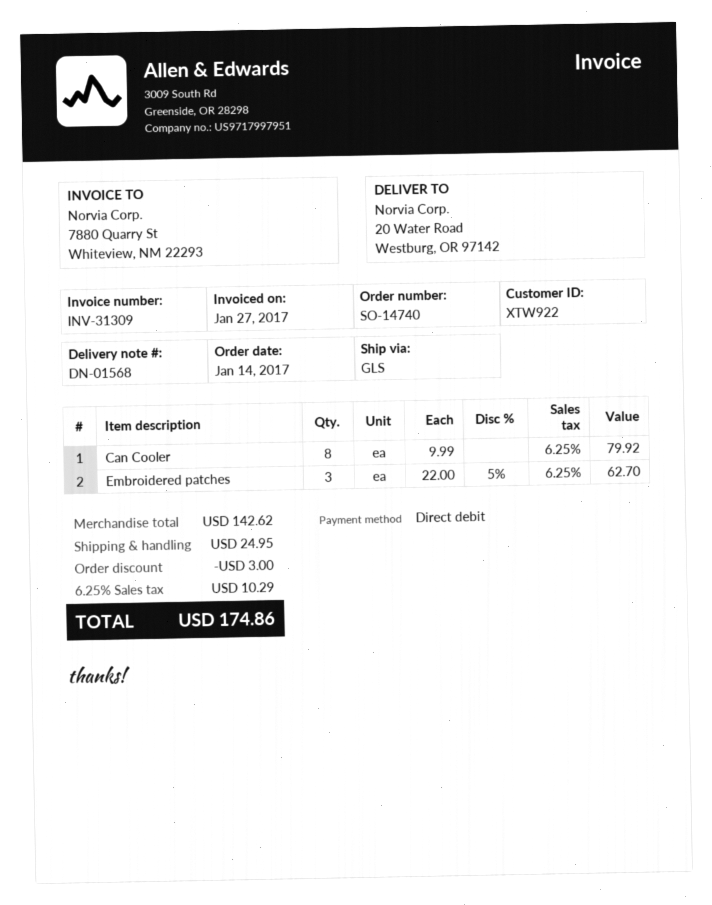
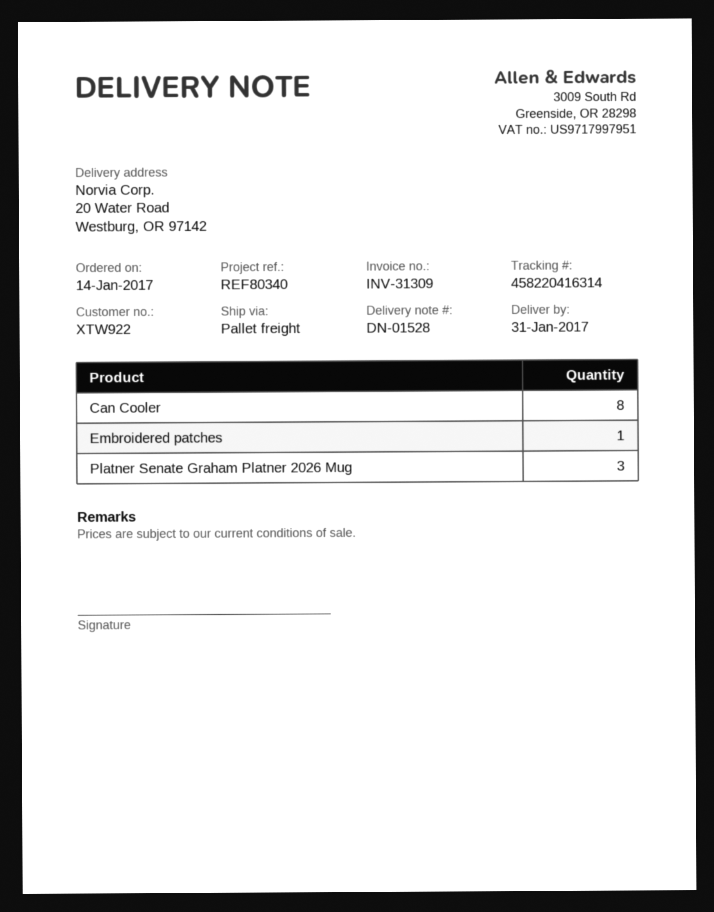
delivery note number: DN-01568 -> DN-01528
shipping method: GLS -> pallet freight
Embroidered patches: 3 -> 1
Platner Senate Graham Platner 2026 Mug: none -> 3

